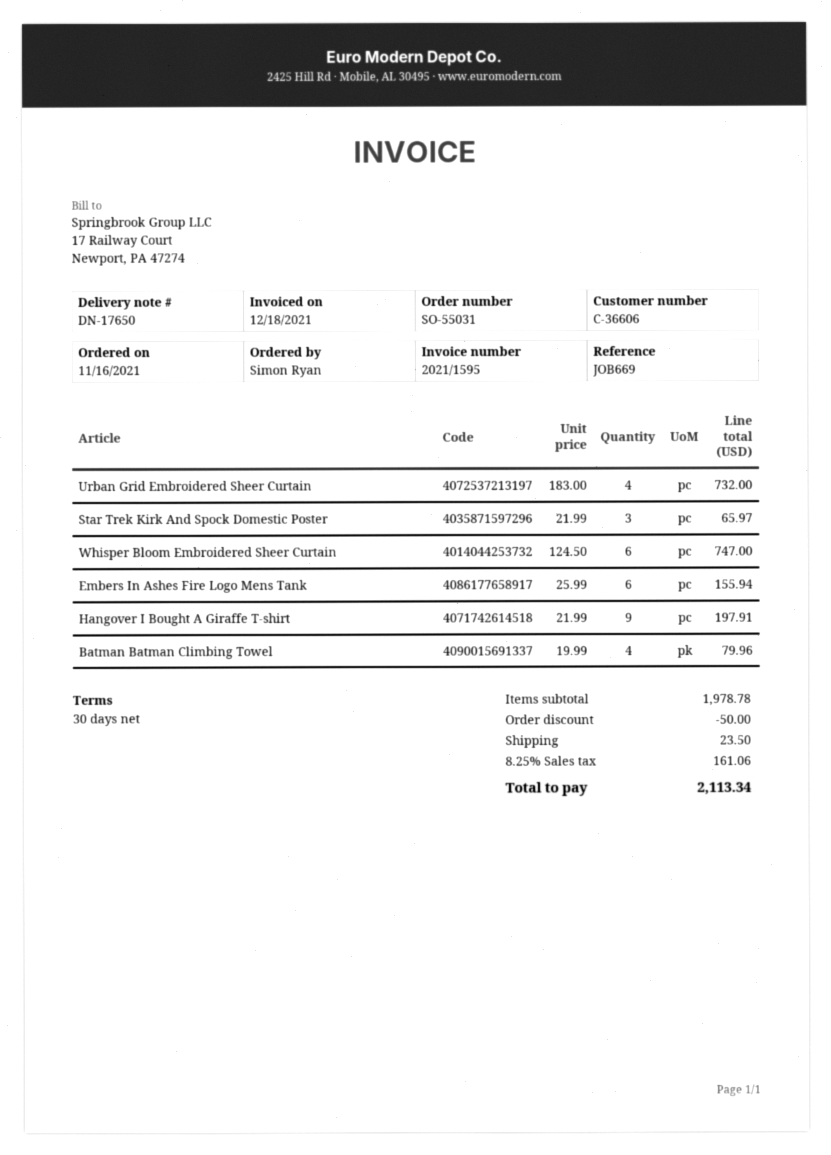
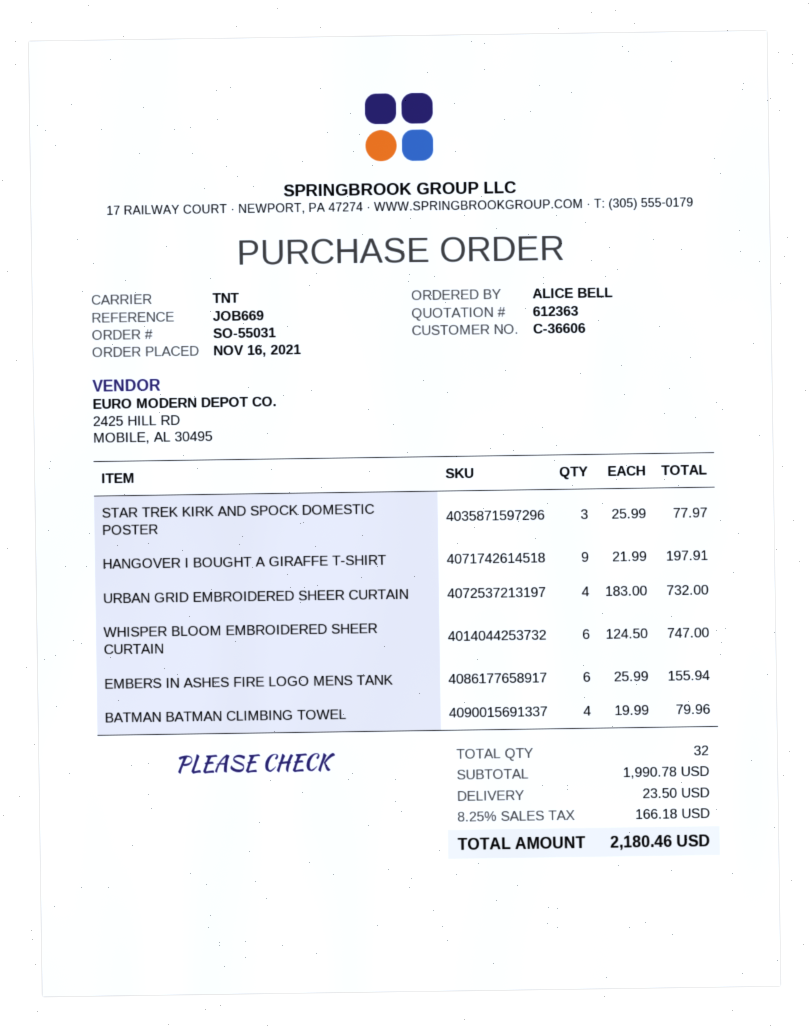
ordered by: Simon Ryan -> ALICE BELL
Star Trek Kirk And Spock Domestic Poster: 3 x 21.99 = 65.97 -> 3 x 25.99 = 77.97
subtotal: 1978.78 -> 1990.78
discount: 50.00 -> none
tax: 8.25% = 161.06 -> 8.25% = 166.18
total: 2113.34 -> 2180.46

